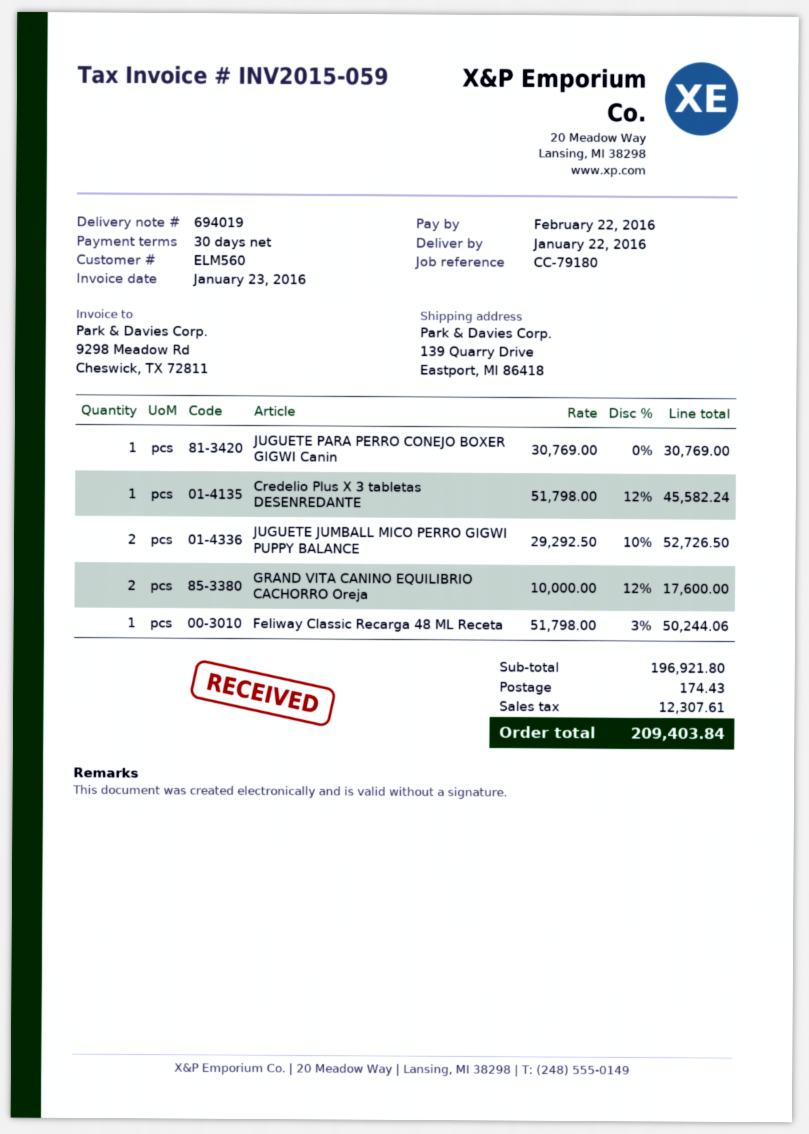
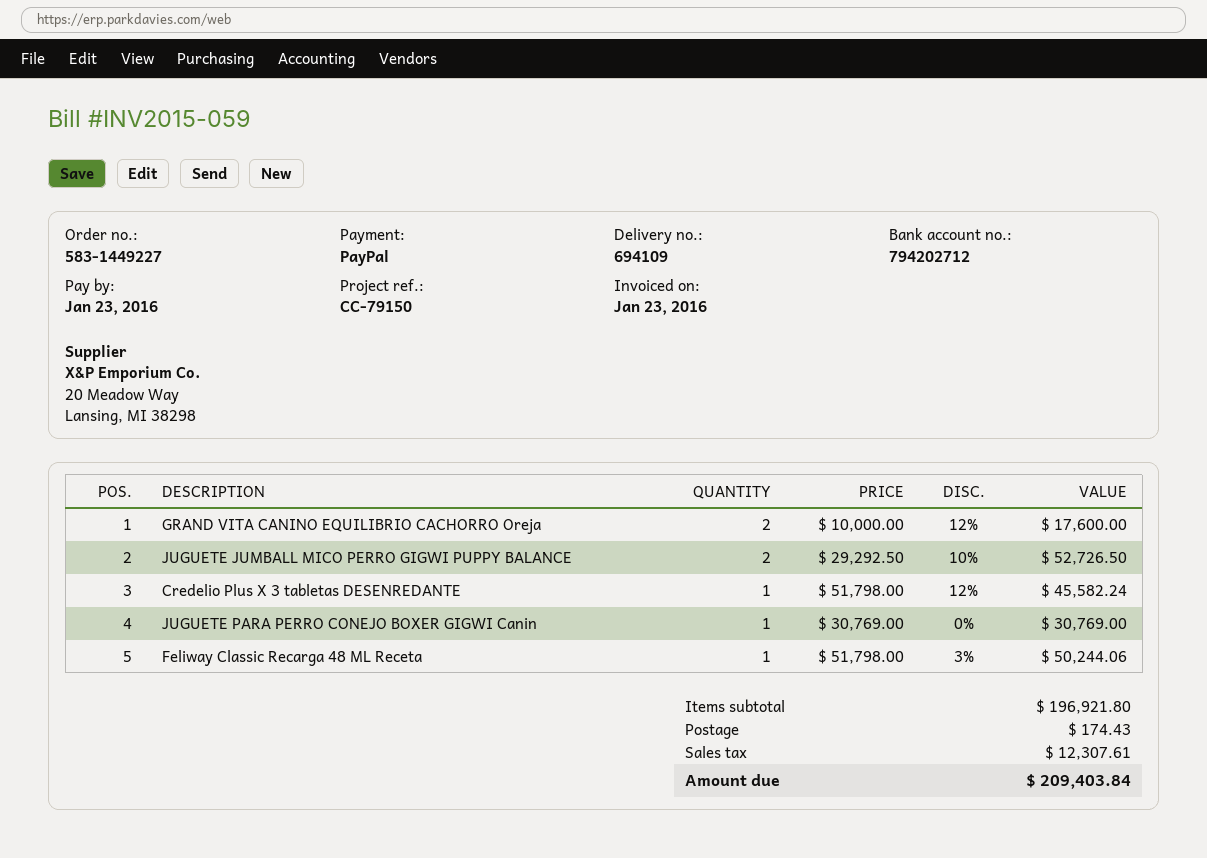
delivery note number: 694019 -> 694109
due date: 2016-02-22 -> 2016-01-23
reference: CC-79180 -> CC-79150

